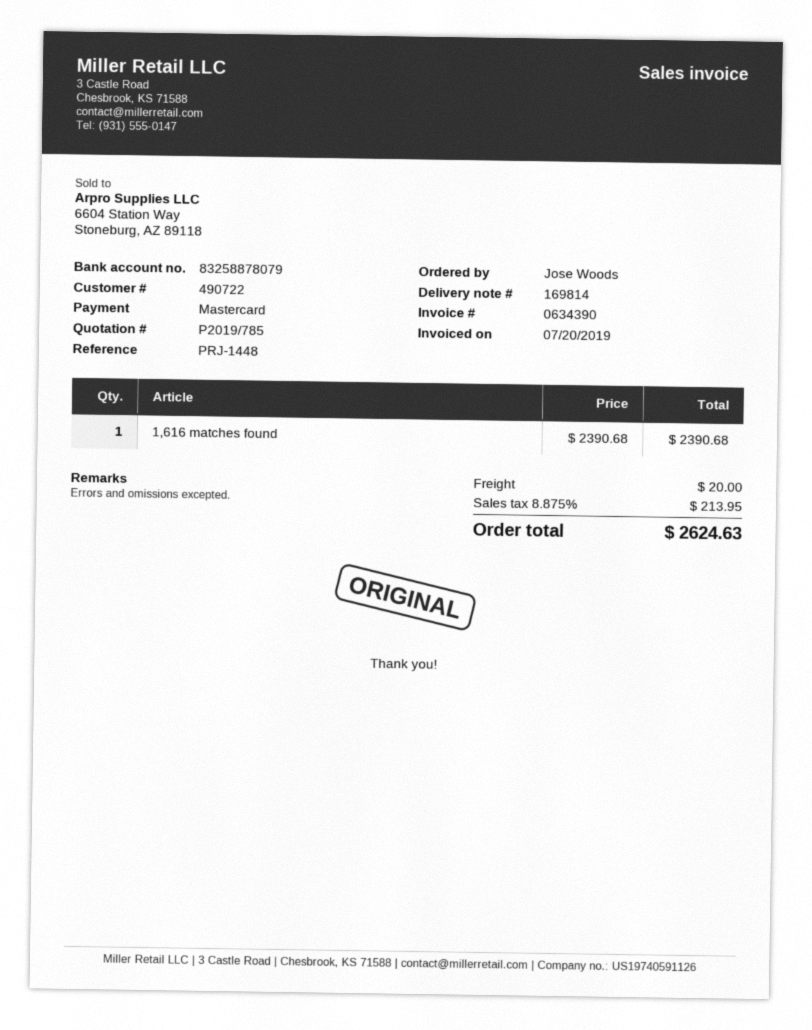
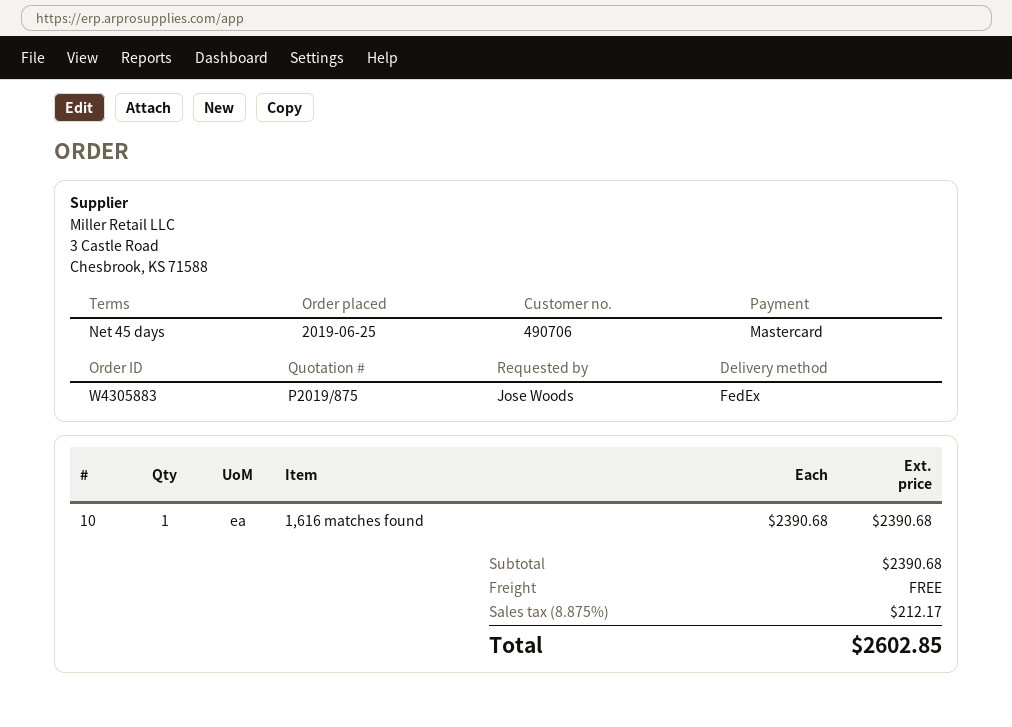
quote number: P2019/785 -> P2019/875
customer number: 490722 -> 490706
shipping: 20.00 -> 0.00
tax: 8.875% = 213.95 -> 8.875% = 212.17
total: 2624.63 -> 2602.85

